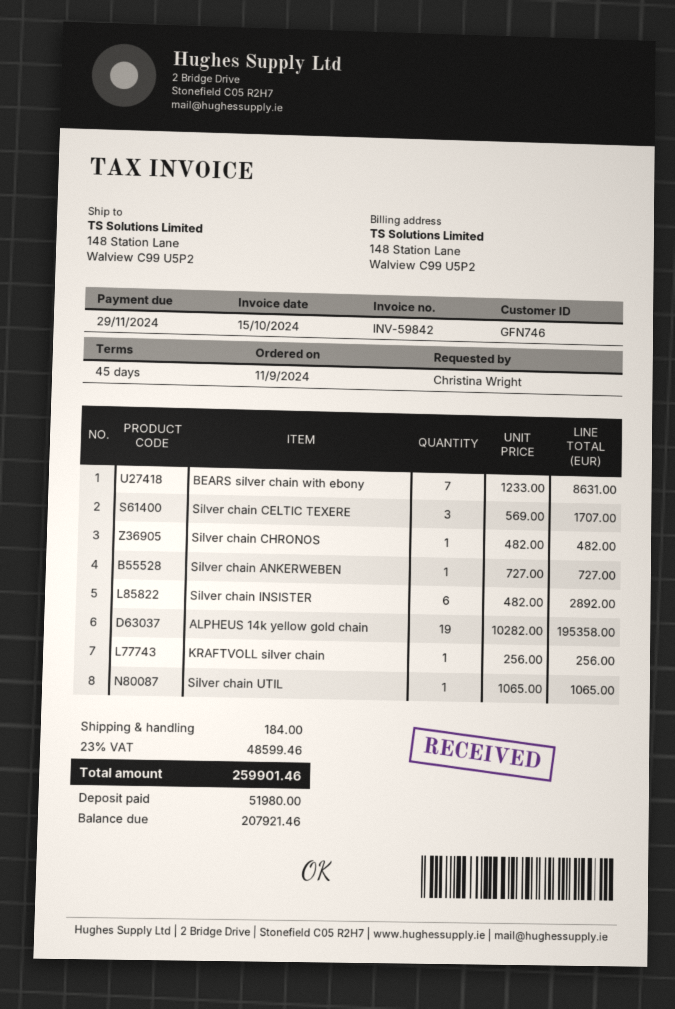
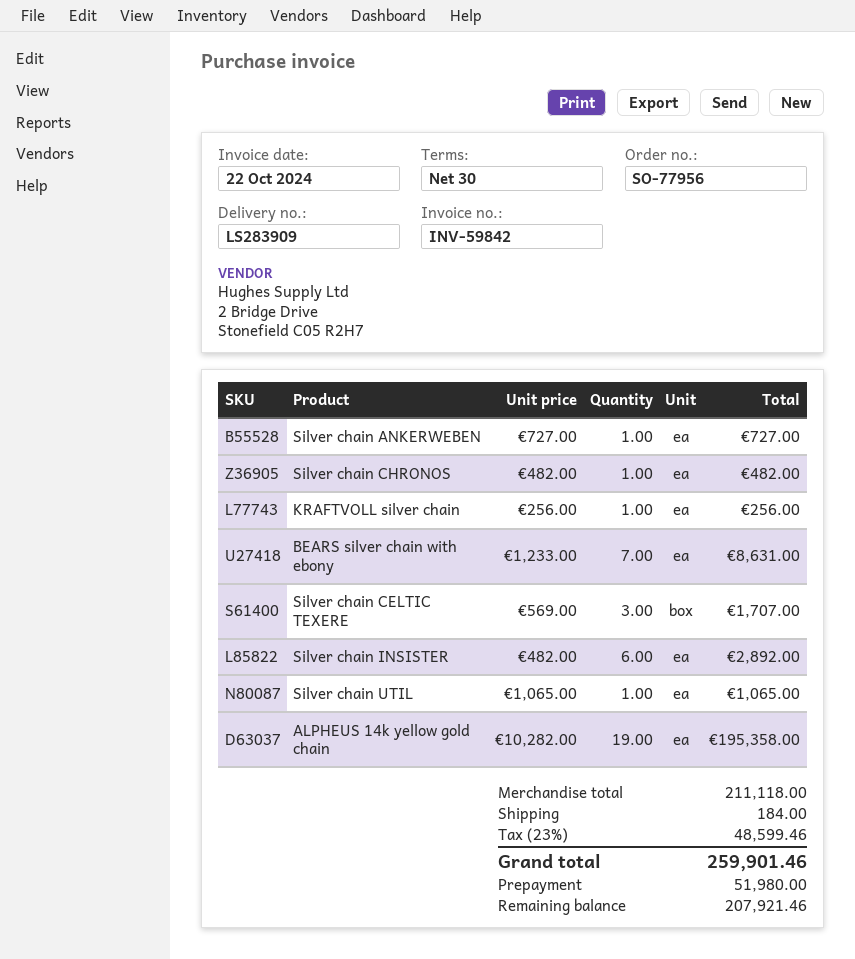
invoice date: 2024-10-15 -> 2024-10-22
payment terms: 45 days -> 30 days

